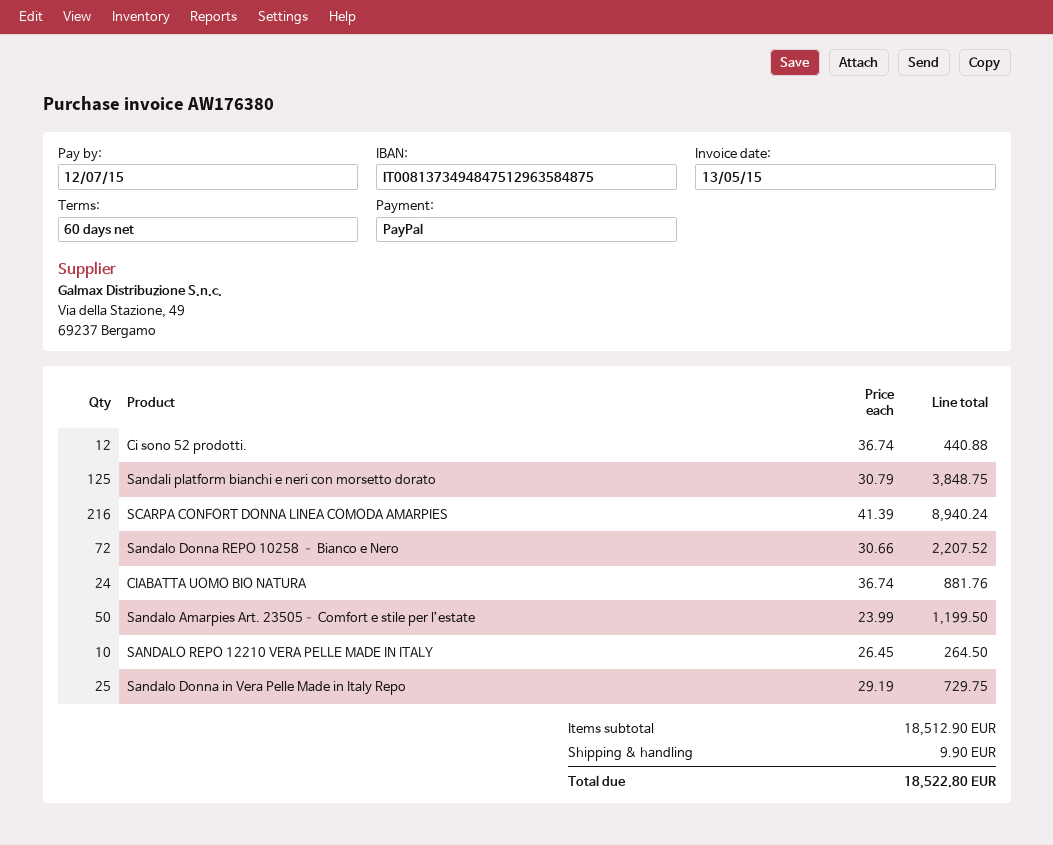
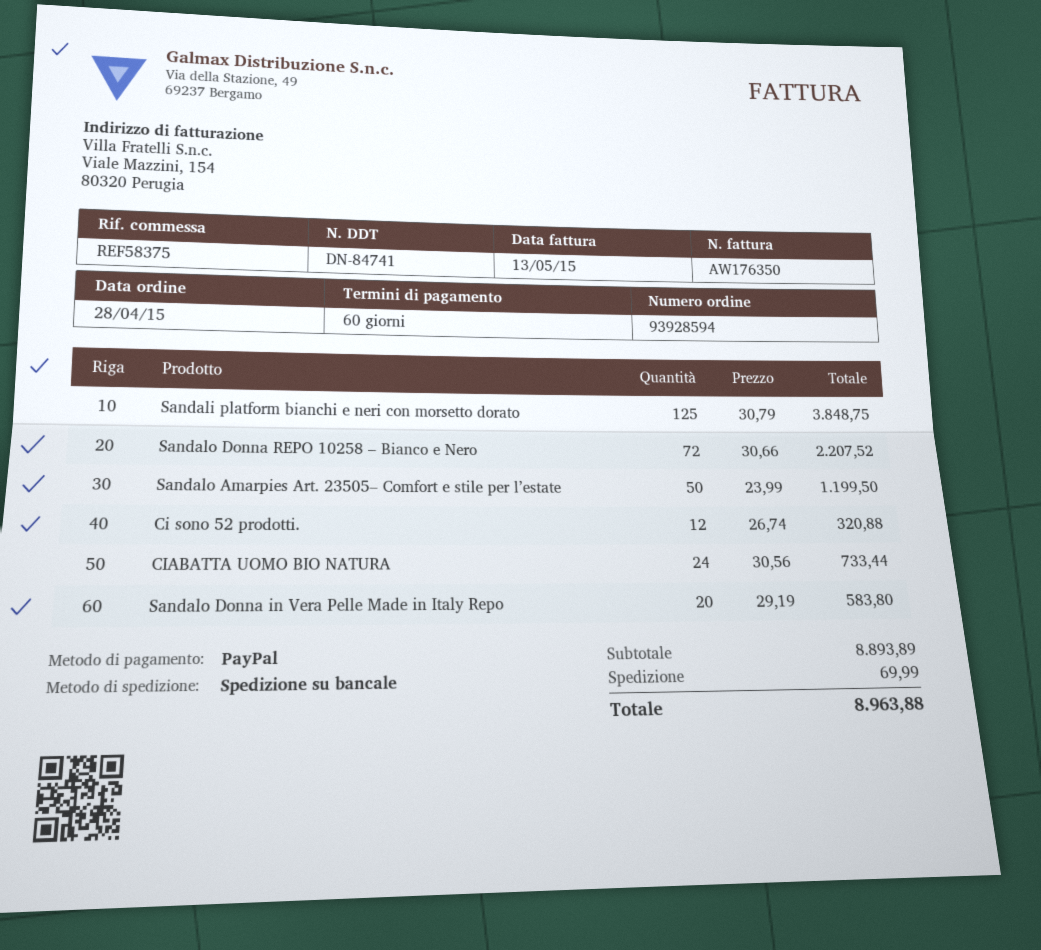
invoice number: AW176380 -> AW176350
Ci sono 52 prodotti.: 12 x 36.74 = 440.88 -> 12 x 26.74 = 320.88
SCARPA CONFORT DONNA LINEA COMODA AMARPIES: 216 x 41.39 = 8940.24 -> none
CIABATTA UOMO BIO NATURA: 24 x 36.74 = 881.76 -> 24 x 30.56 = 733.44
SANDALO REPO 12210 VERA PELLE MADE IN ITALY: 10 x 26.45 = 264.50 -> none
Sandalo Donna in Vera Pelle Made in Italy Repo: 25 x 29.19 = 729.75 -> 20 x 29.19 = 583.80
subtotal: 18512.90 -> 8893.89
shipping: 9.90 -> 69.99
total: 18522.80 -> 8963.88

